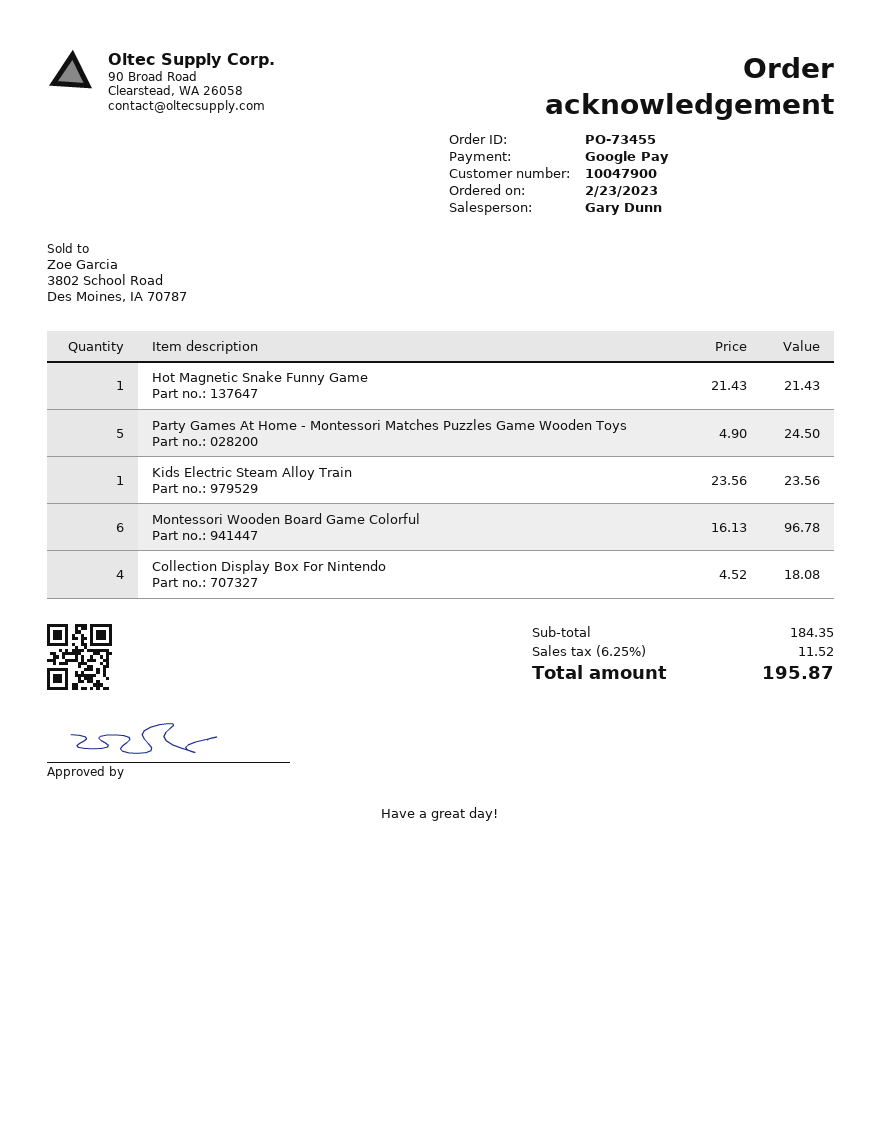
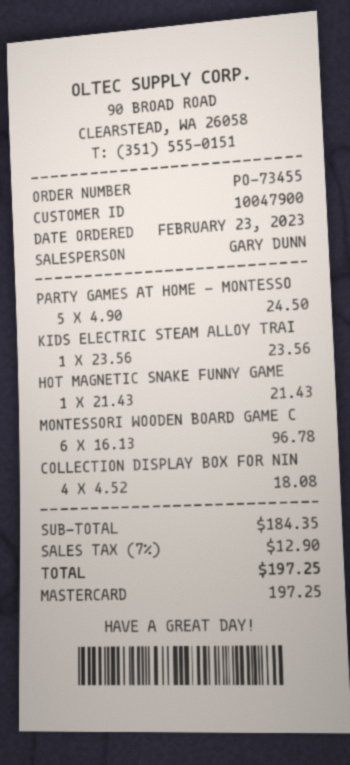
payment method: Google Pay -> Mastercard
tax: 6.25% = 11.52 -> 7% = 12.90
total: 195.87 -> 197.25

